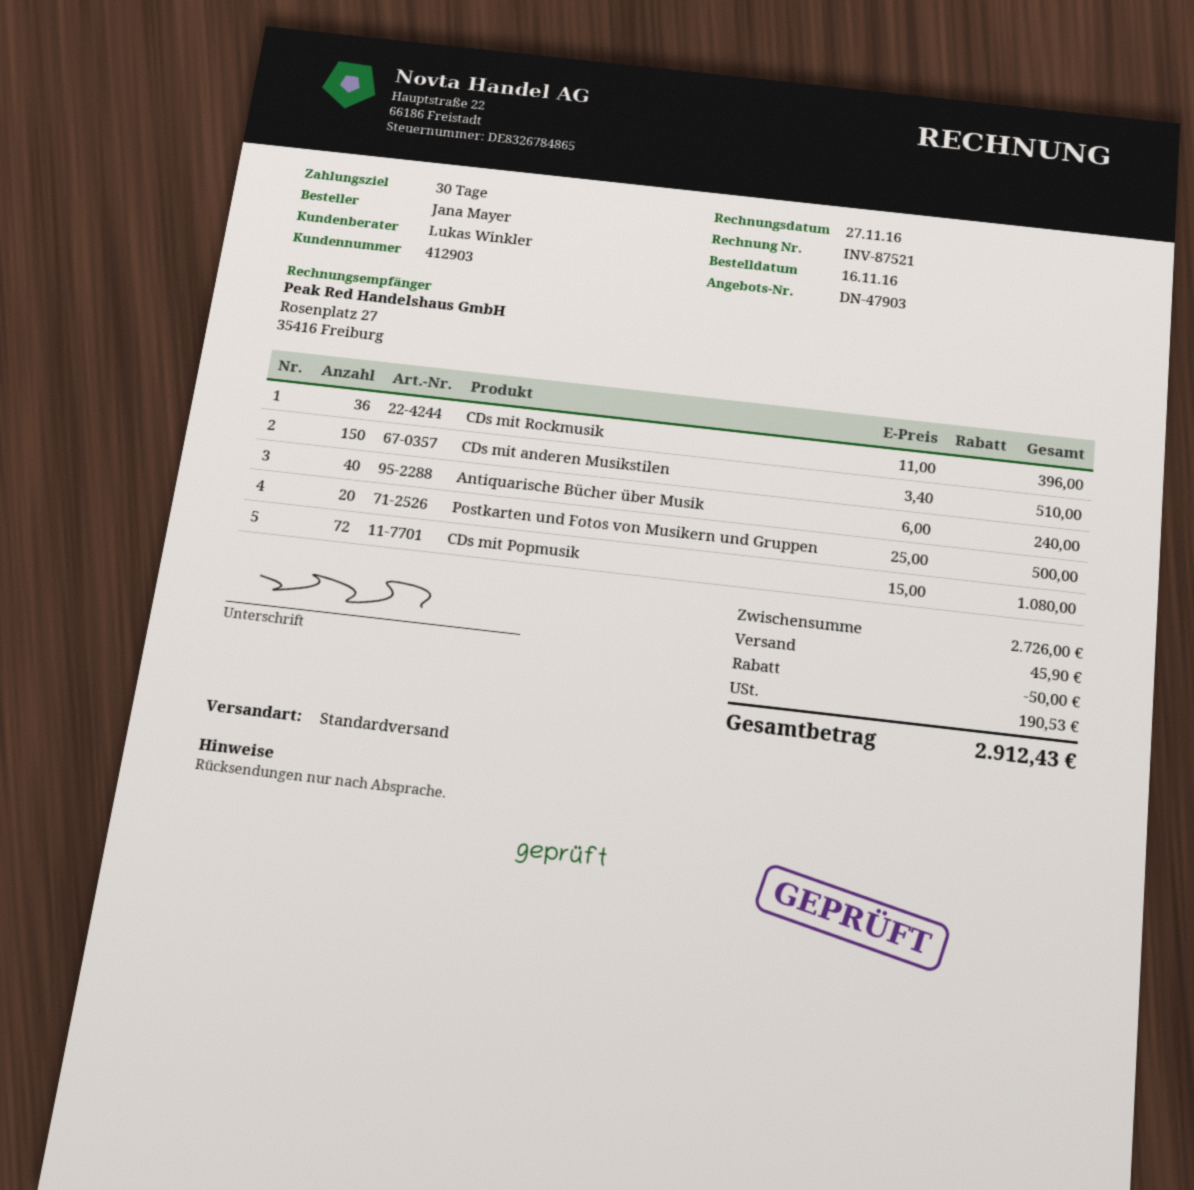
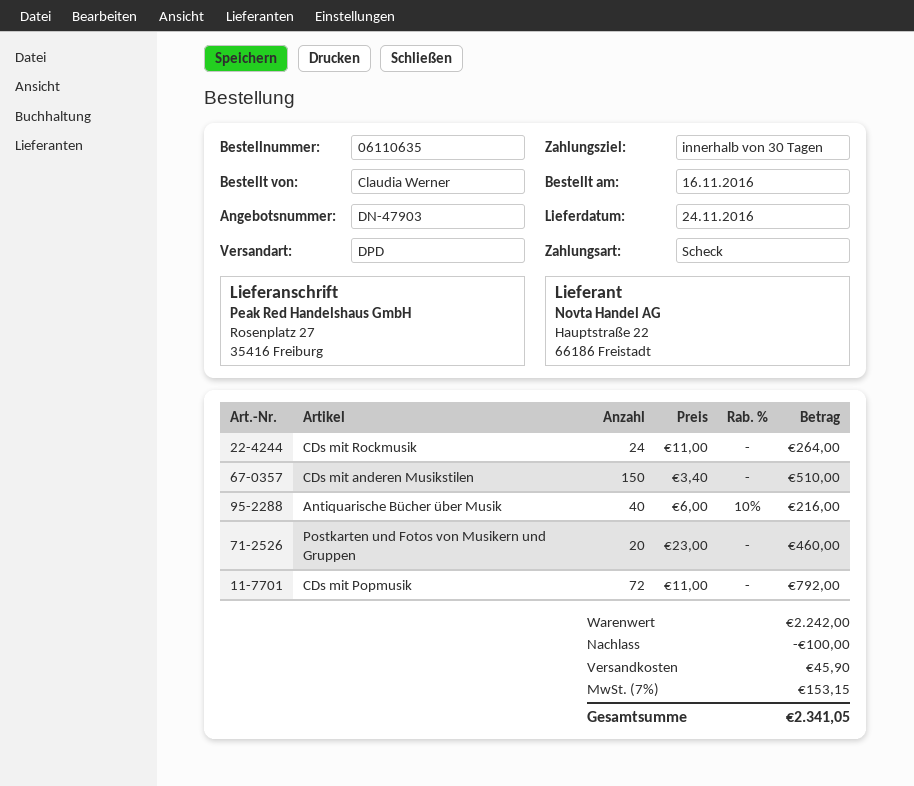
ordered by: Jana Mayer -> Claudia Werner
shipping method: standard -> DPD
CDs mit Rockmusik: 36 x 11.00 = 396.00 -> 24 x 11.00 = 264.00
Antiquarische Bücher über Musik: 40 x 6.00 = 240.00 -> 40 x 6.00 - 10% = 216.00
Postkarten und Fotos von Musikern und Gruppen: 20 x 25.00 = 500.00 -> 20 x 23.00 = 460.00
CDs mit Popmusik: 72 x 15.00 = 1080.00 -> 72 x 11.00 = 792.00
subtotal: 2726.00 -> 2242.00
discount: 50.00 -> 100.00
tax: 190.53 -> 153.15
total: 2912.43 -> 2341.05

